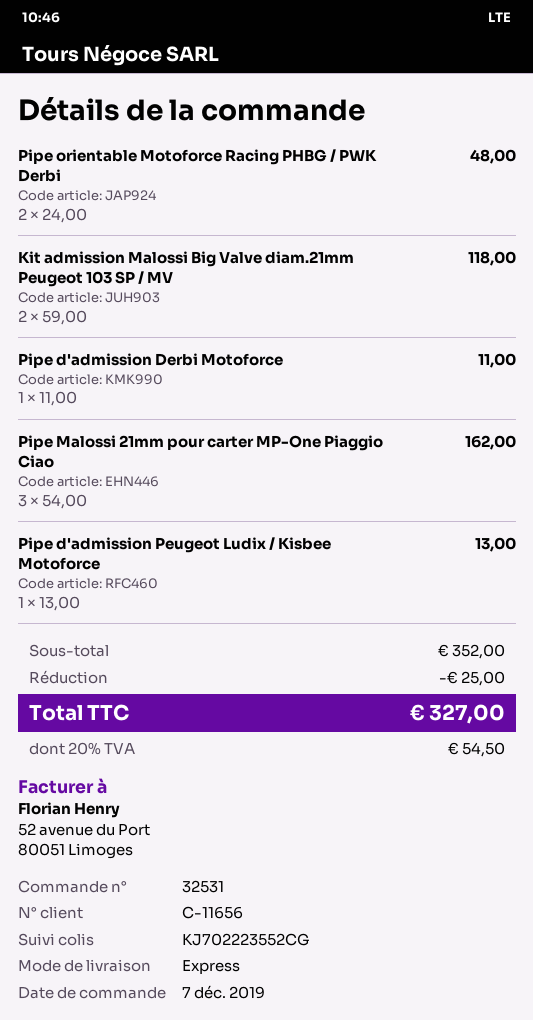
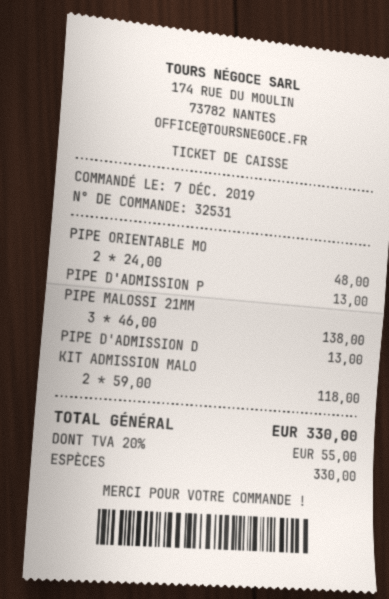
Pipe d'admission Derbi Motoforce: 1 x 11.00 = 11.00 -> 1 x 13.00 = 13.00
Pipe Malossi 21mm pour carter MP-One Piaggio Ciao: 3 x 54.00 = 162.00 -> 3 x 46.00 = 138.00
discount: 25.00 -> none
tax: 20% = 54.50 -> 20% = 55.00
total: 327.00 -> 330.00

